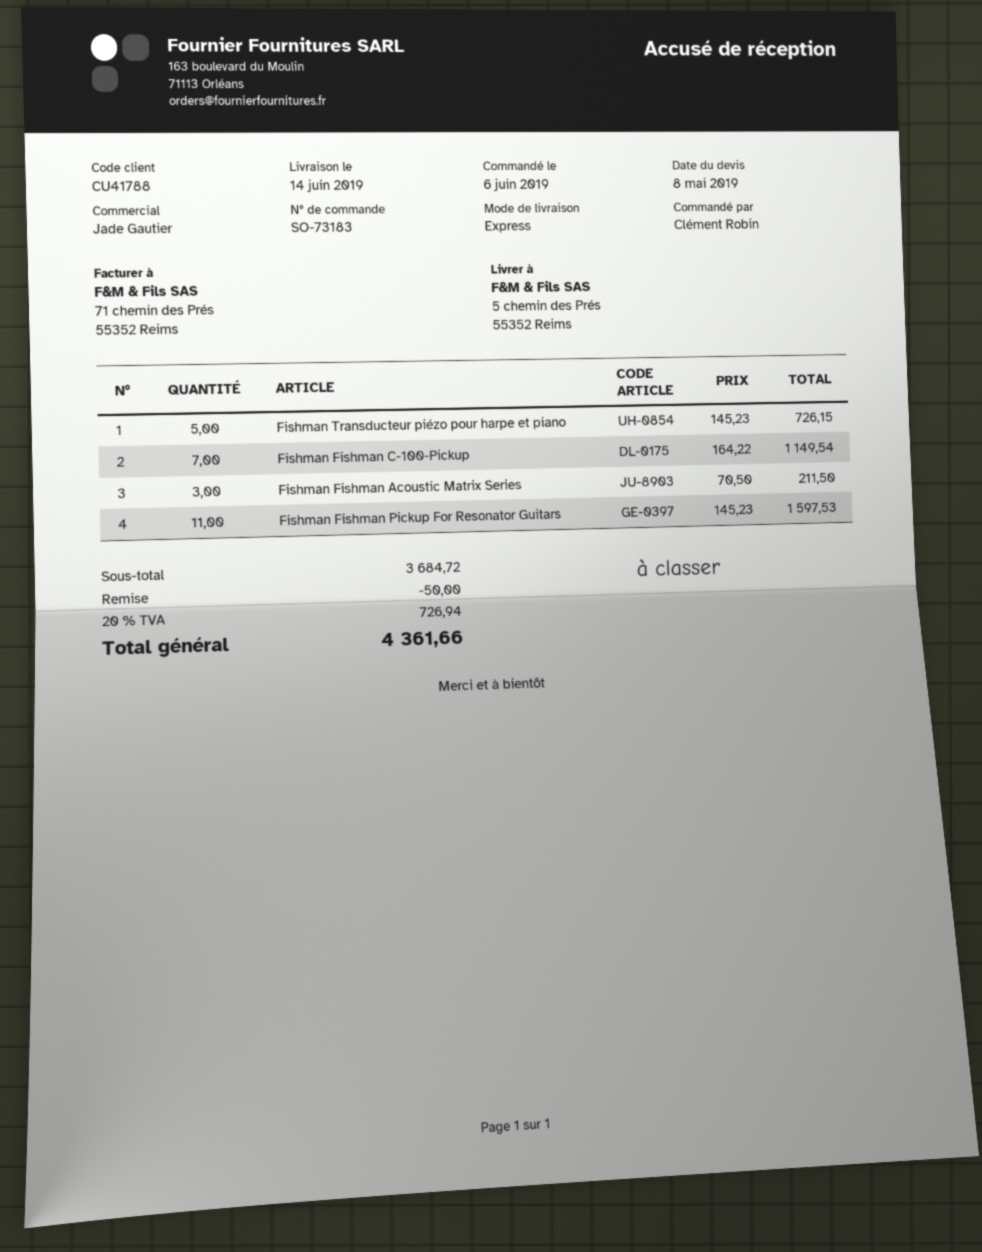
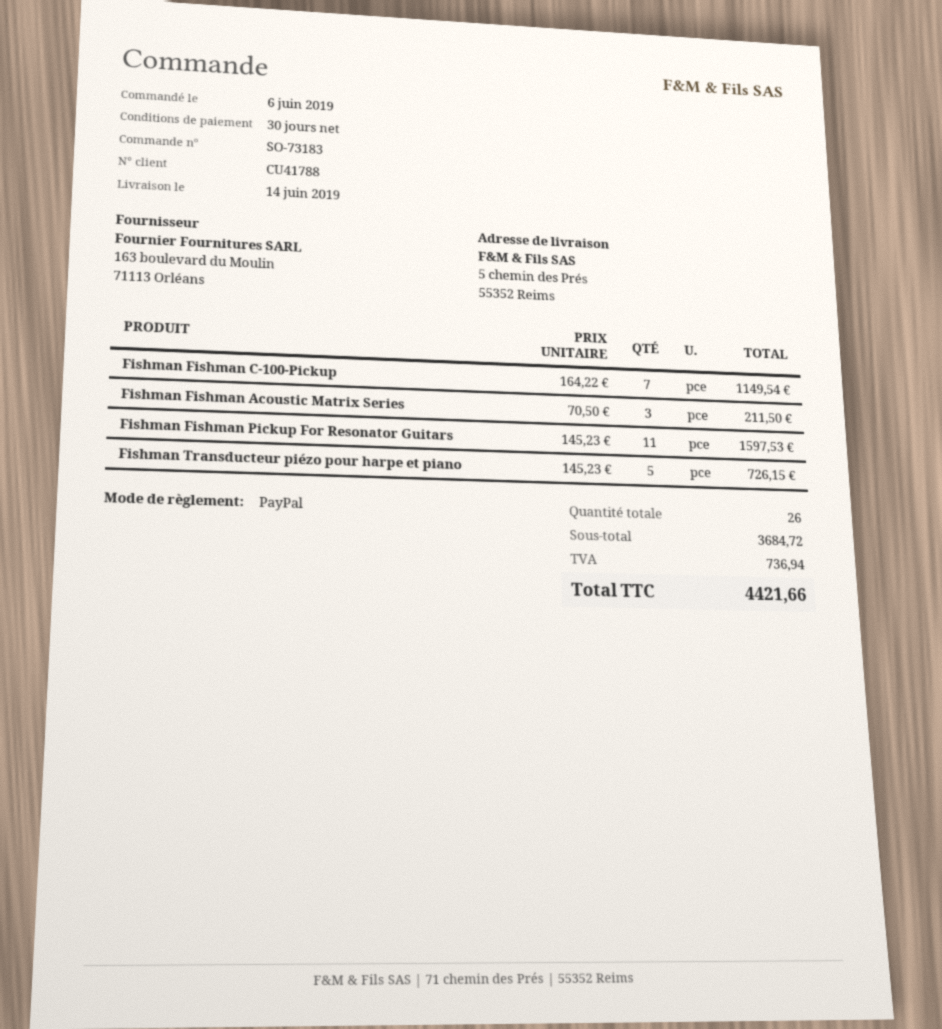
discount: 50.00 -> none
tax: 726.94 -> 736.94
total: 4361.66 -> 4421.66

